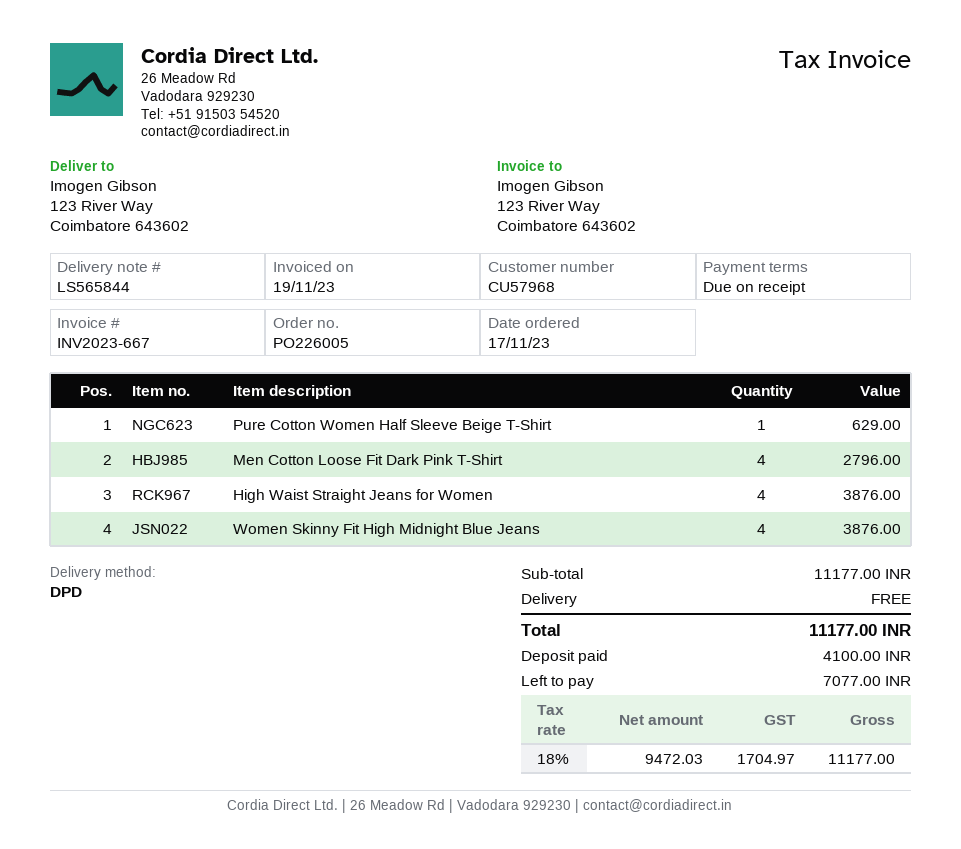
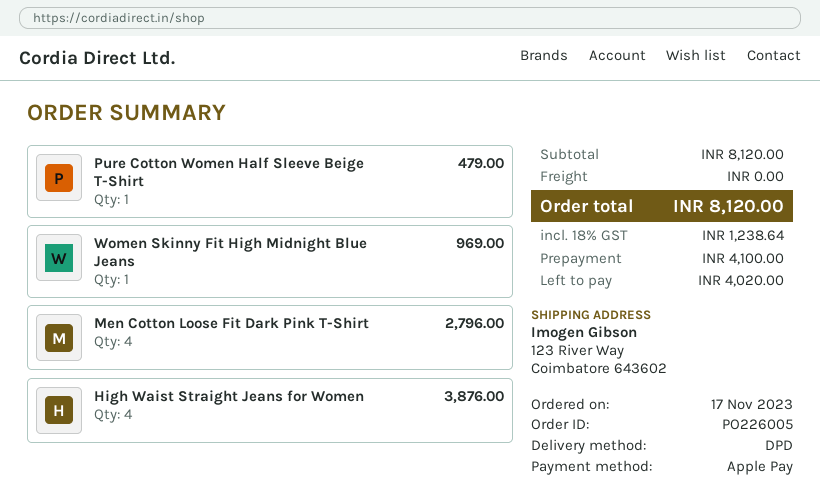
Pure Cotton Women Half Sleeve Beige T-Shirt: 1 for 629.00 -> 1 for 479.00
Women Skinny Fit High Midnight Blue Jeans: 4 for 3876.00 -> 1 for 969.00
subtotal: 11177.00 -> 8120.00
tax: 18% = 1704.97 -> 18% = 1238.64
total: 11177.00 -> 8120.00
balance: 7077.00 -> 4020.00

